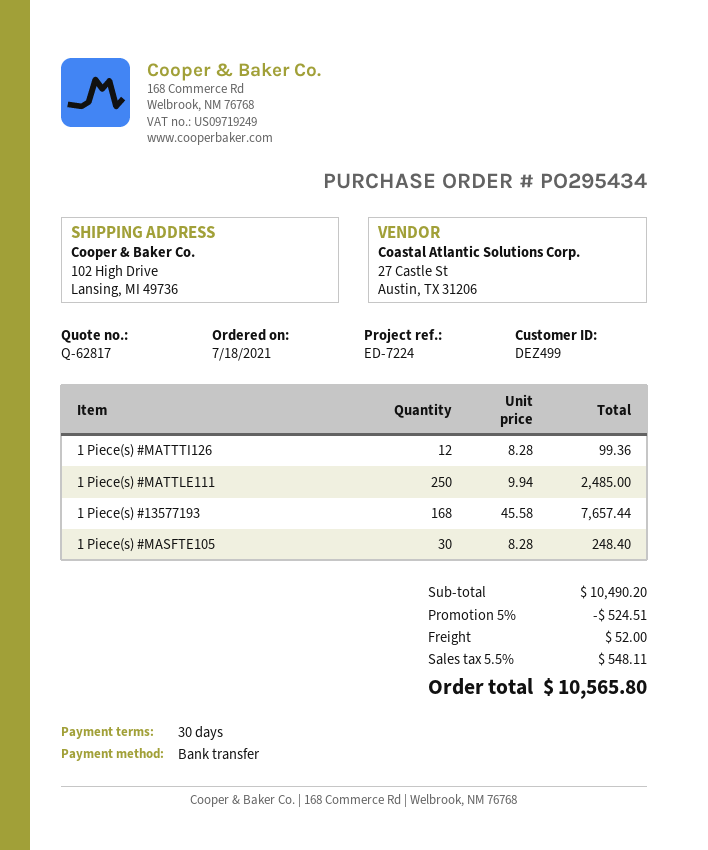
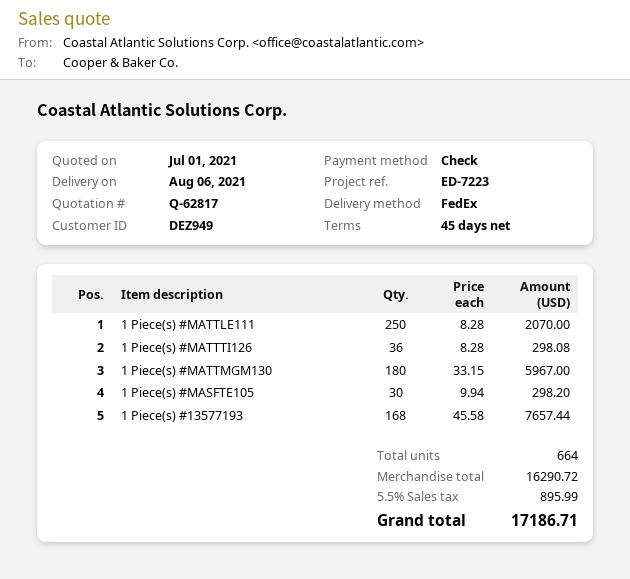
payment terms: 30 days -> 45 days
customer number: DEZ499 -> DEZ949
reference: ED-7224 -> ED-7223
payment method: bank transfer -> cheque
1 Piece(s) #MATTTI126: 12 x 8.28 = 99.36 -> 36 x 8.28 = 298.08
1 Piece(s) #MATTLE111: 250 x 9.94 = 2485.00 -> 250 x 8.28 = 2070.00
1 Piece(s) #MASFTE105: 30 x 8.28 = 248.40 -> 30 x 9.94 = 298.20
1 Piece(s) #MATTMGM130: none -> 180 x 33.15 = 5967.00
subtotal: 10490.20 -> 16290.72
discount: 5% = 524.51 -> none
shipping: 52.00 -> none
tax: 5.5% = 548.11 -> 5.5% = 895.99
total: 10565.80 -> 17186.71

